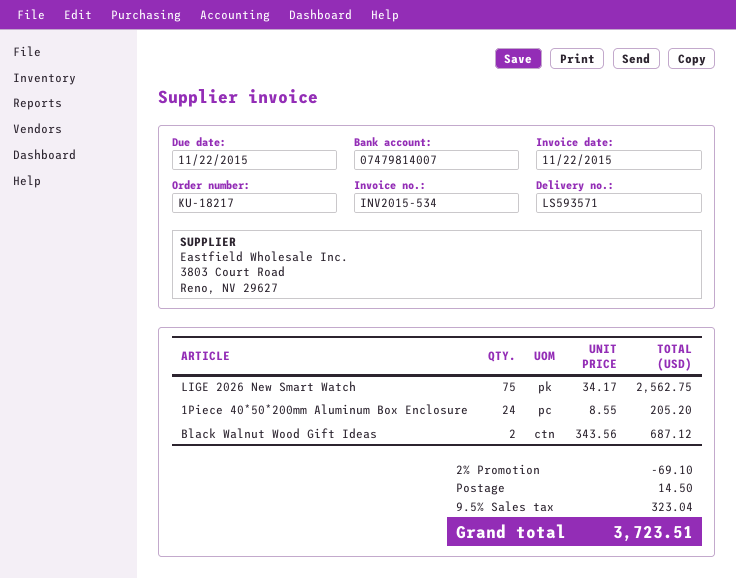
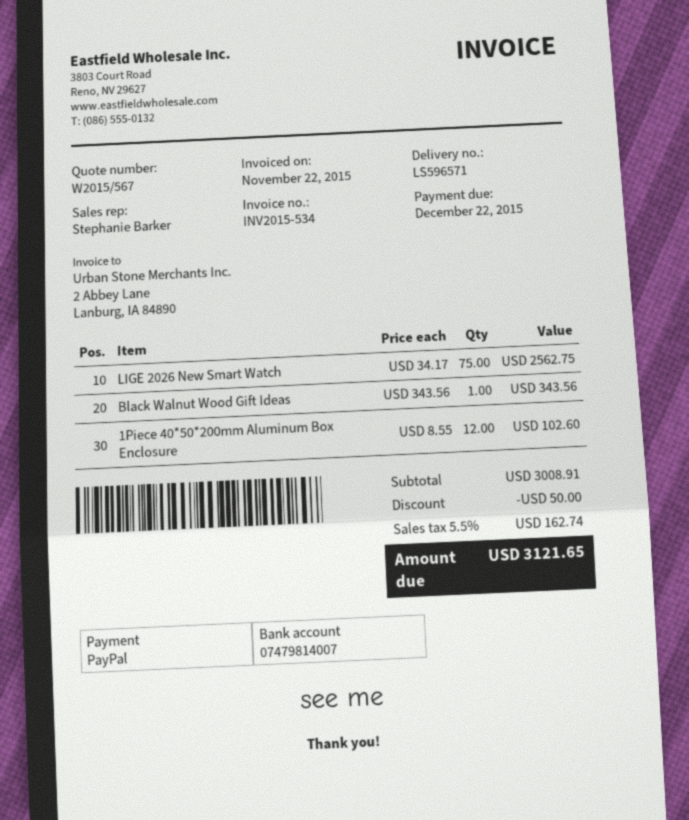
delivery note number: LS593571 -> LS596571
due date: 2015-11-22 -> 2015-12-22
1Piece 40*50*200mm Aluminum Box Enclosure: 24 x 8.55 = 205.20 -> 12 x 8.55 = 102.60
Black Walnut Wood Gift Ideas: 2 x 343.56 = 687.12 -> 1 x 343.56 = 343.56
discount: 69.10 -> 50.00
shipping: 14.50 -> none
tax: 9.5% = 323.04 -> 5.5% = 162.74
total: 3723.51 -> 3121.65

